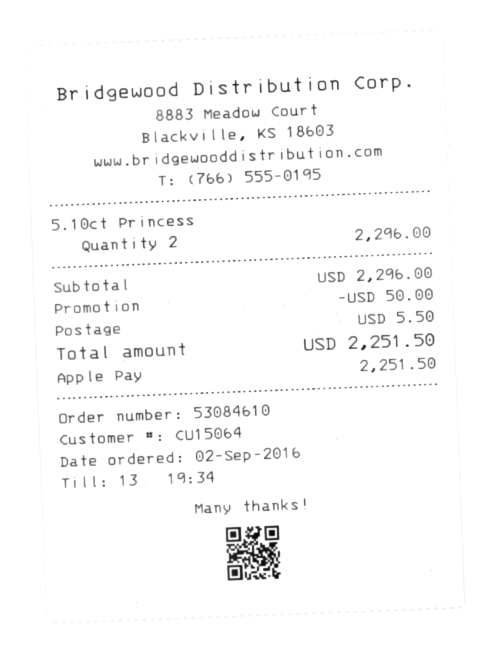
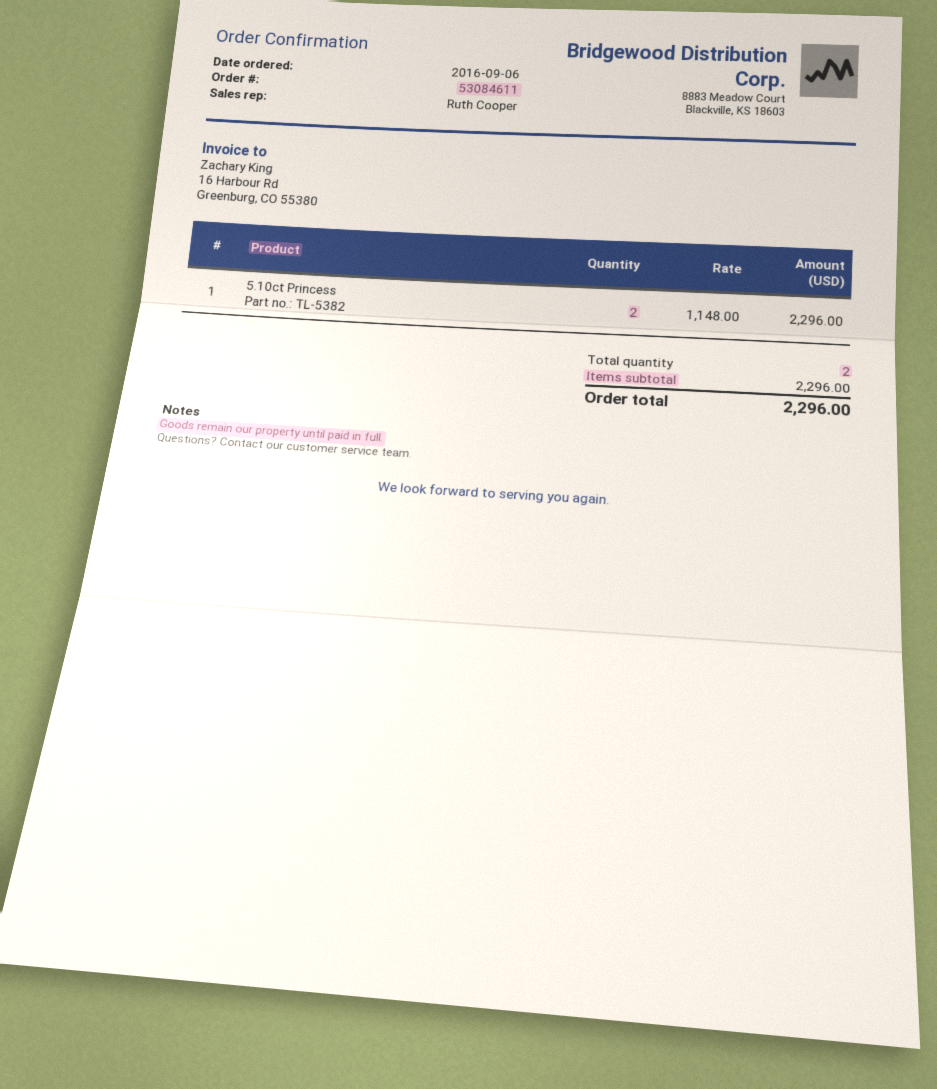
order number: 53084610 -> 53084611
order date: 2016-09-02 -> 2016-09-06
discount: 50.00 -> none
shipping: 5.50 -> none
total: 2251.50 -> 2296.00

